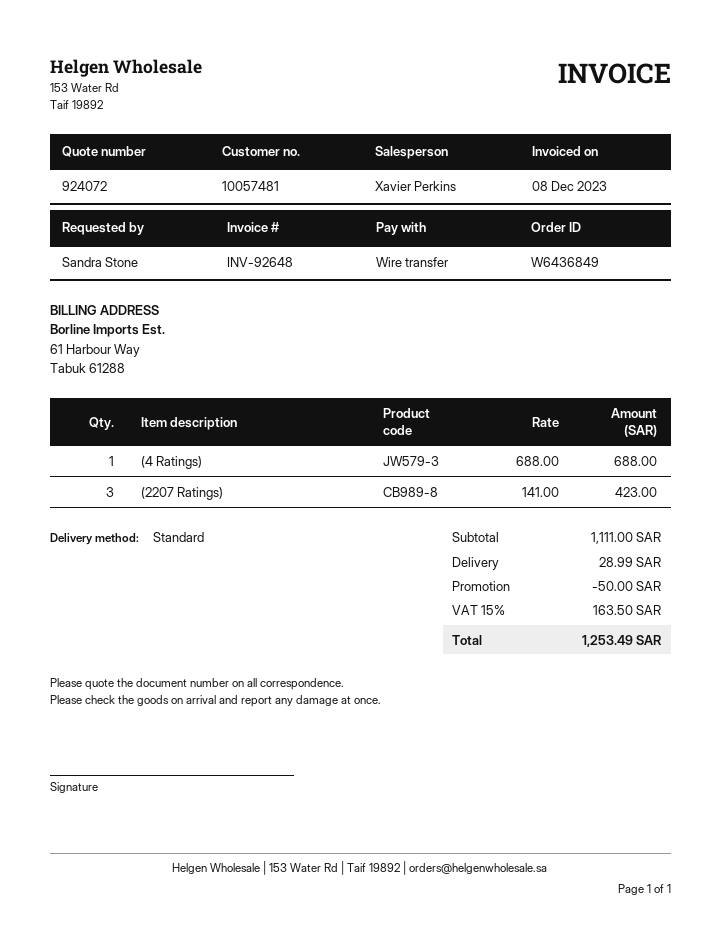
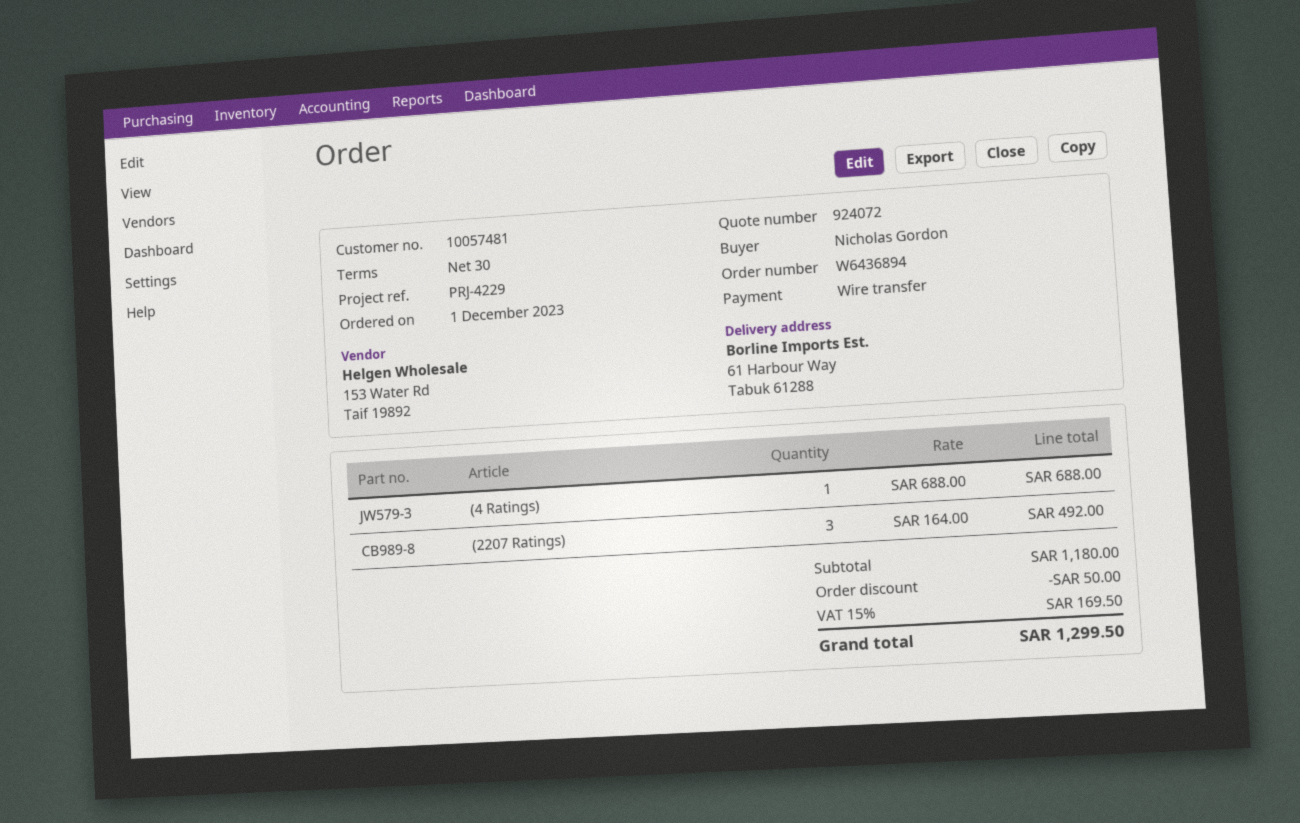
order number: W6436849 -> W6436894
ordered by: Sandra Stone -> Nicholas Gordon
(2207 Ratings): 3 x 141.00 = 423.00 -> 3 x 164.00 = 492.00
subtotal: 1111.00 -> 1180.00
shipping: 28.99 -> none
tax: 15% = 163.50 -> 15% = 169.50
total: 1253.49 -> 1299.50

